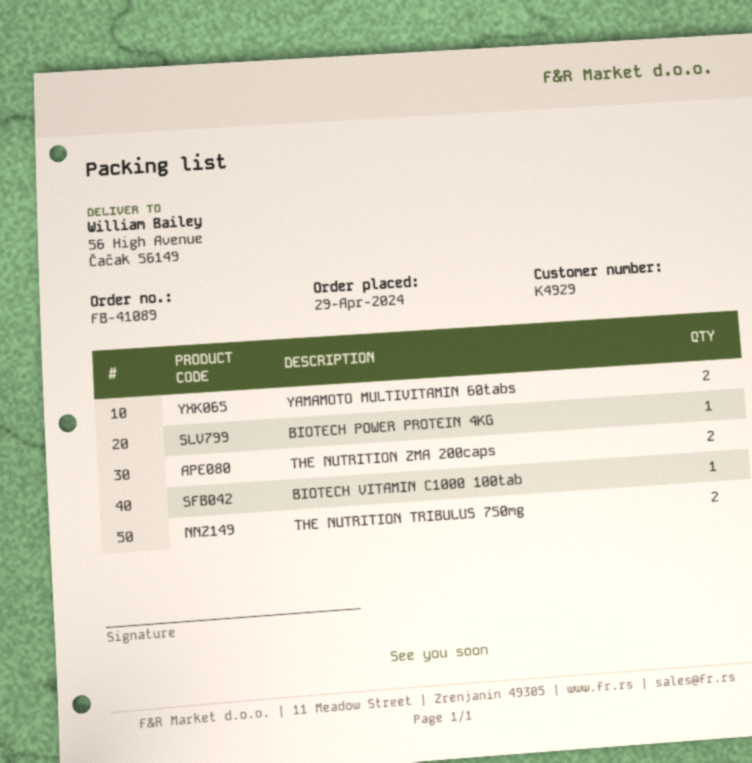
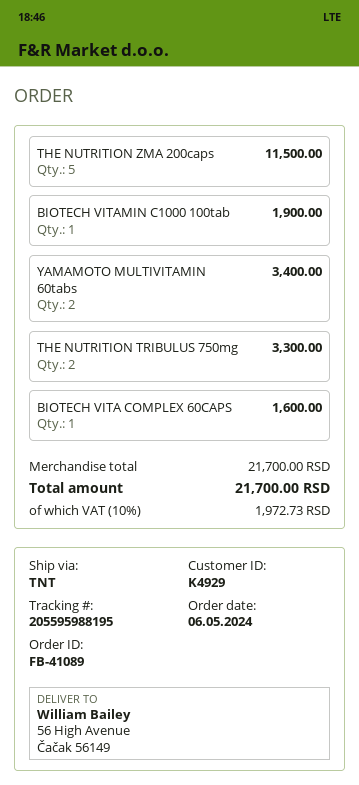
order date: 2024-04-29 -> 2024-05-06
BIOTECH POWER PROTEIN 4KG: 1 -> none
THE NUTRITION ZMA 200caps: 2 -> 5
BIOTECH VITA COMPLEX 60CAPS: none -> 1

